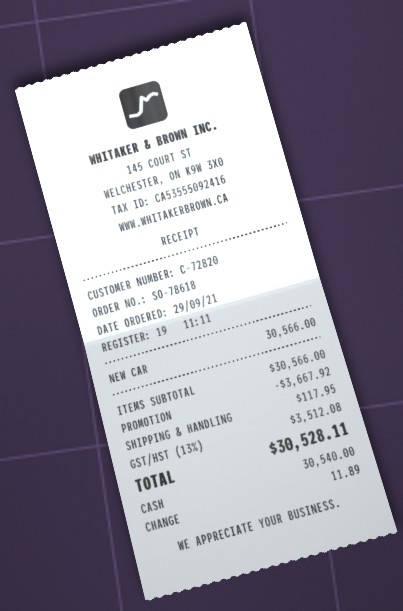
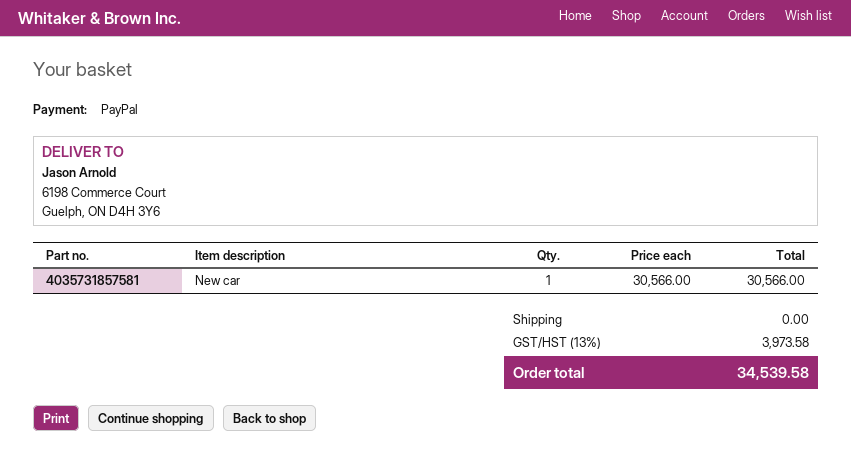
payment method: cash -> PayPal
discount: 3667.92 -> none
shipping: 117.95 -> 0.00
tax: 13% = 3512.08 -> 13% = 3973.58
total: 30528.11 -> 34539.58

